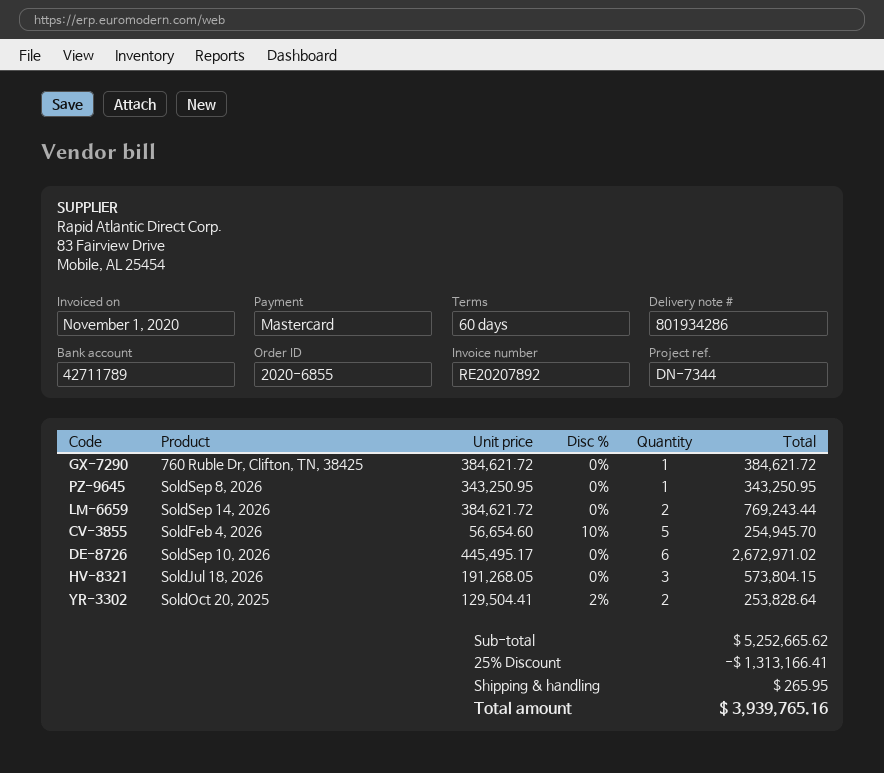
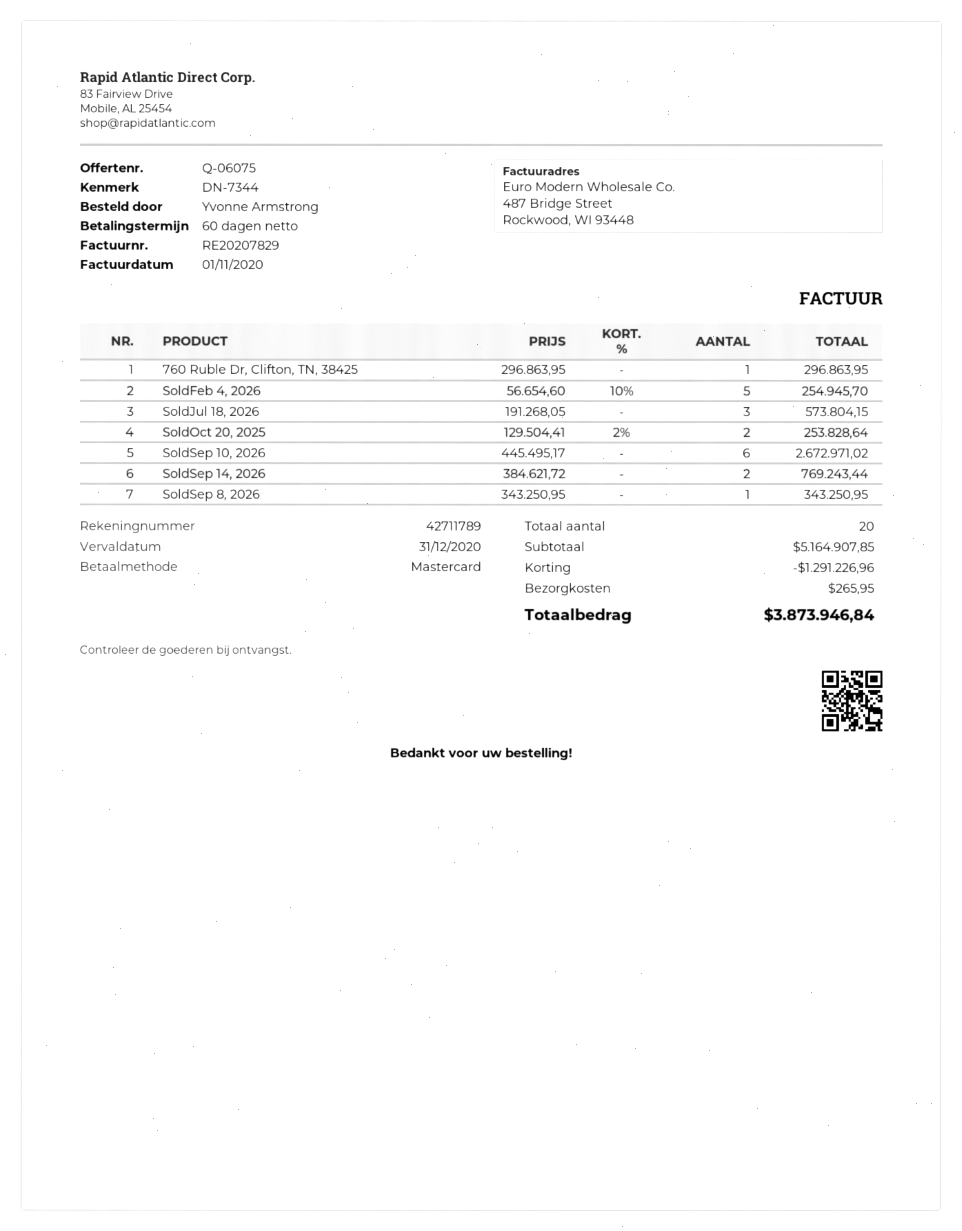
invoice number: RE20207892 -> RE20207829
760 Ruble Dr, Clifton, TN, 38425: 1 x 384621.72 = 384621.72 -> 1 x 296863.95 = 296863.95
subtotal: 5252665.62 -> 5164907.85
discount: 1313166.41 -> 1291226.96
total: 3939765.16 -> 3873946.84

